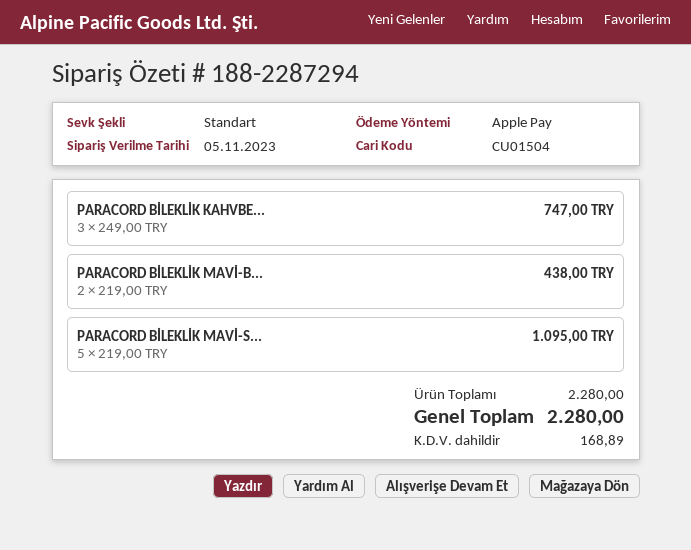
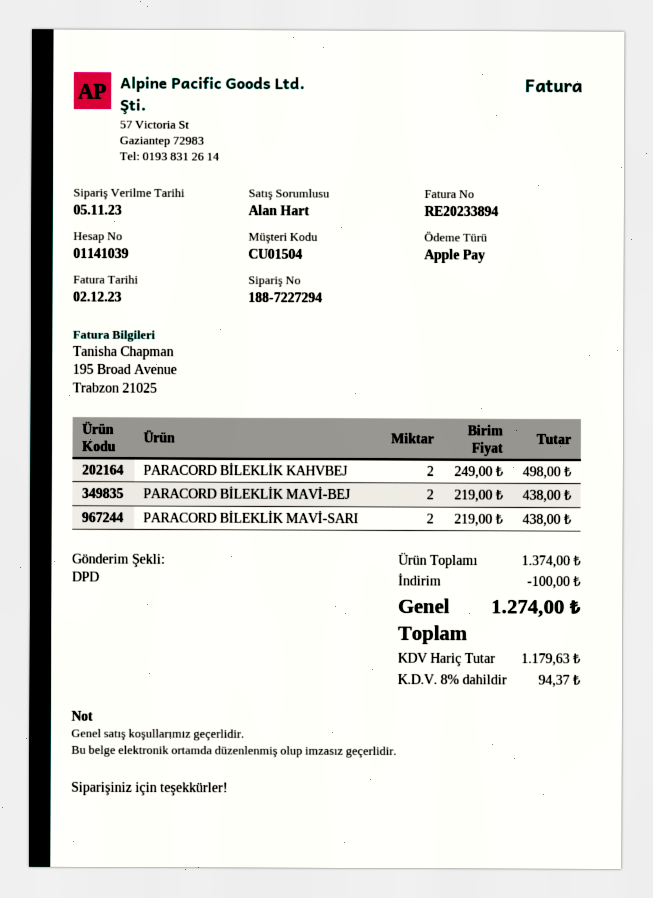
order number: 188-2287294 -> 188-7227294
shipping method: standard -> DPD
PARACORD BİLEKLİK KAHVBE...: 3 x 249.00 = 747.00 -> 2 x 249.00 = 498.00
PARACORD BİLEKLİK MAVİ-S...: 5 x 219.00 = 1095.00 -> 2 x 219.00 = 438.00
subtotal: 2280.00 -> 1374.00
discount: none -> 100.00
tax: 168.89 -> 94.37
total: 2280.00 -> 1274.00

